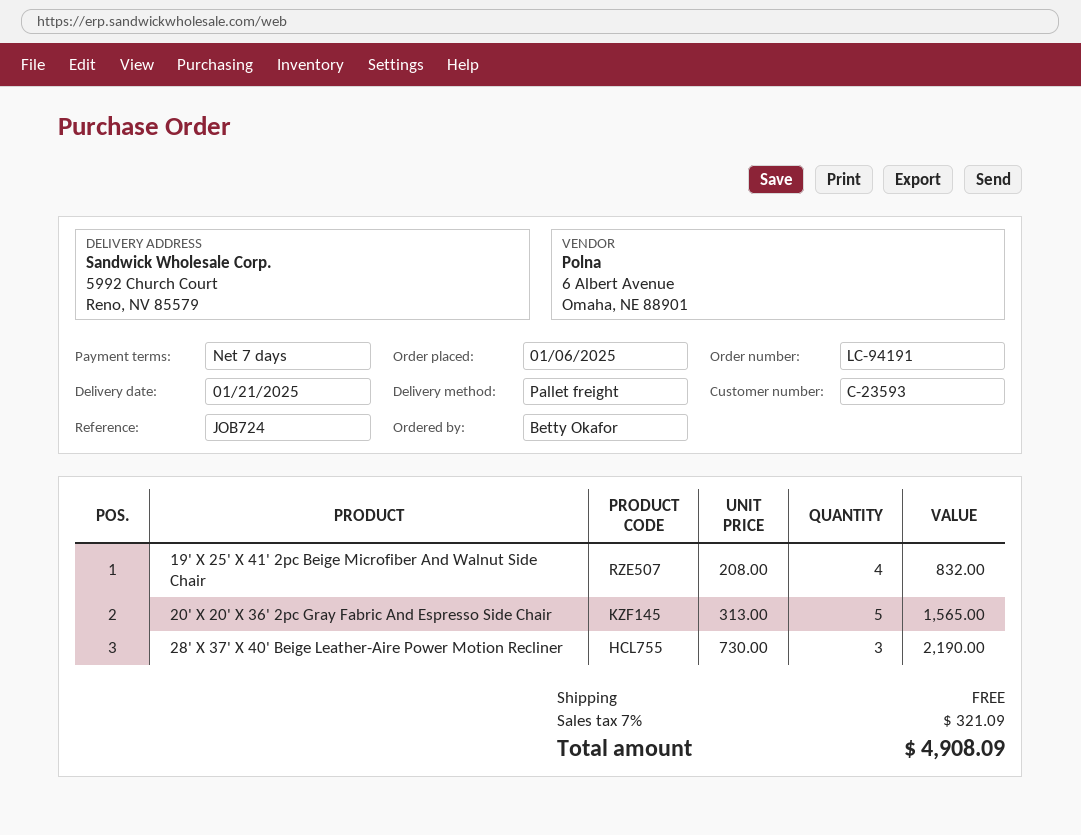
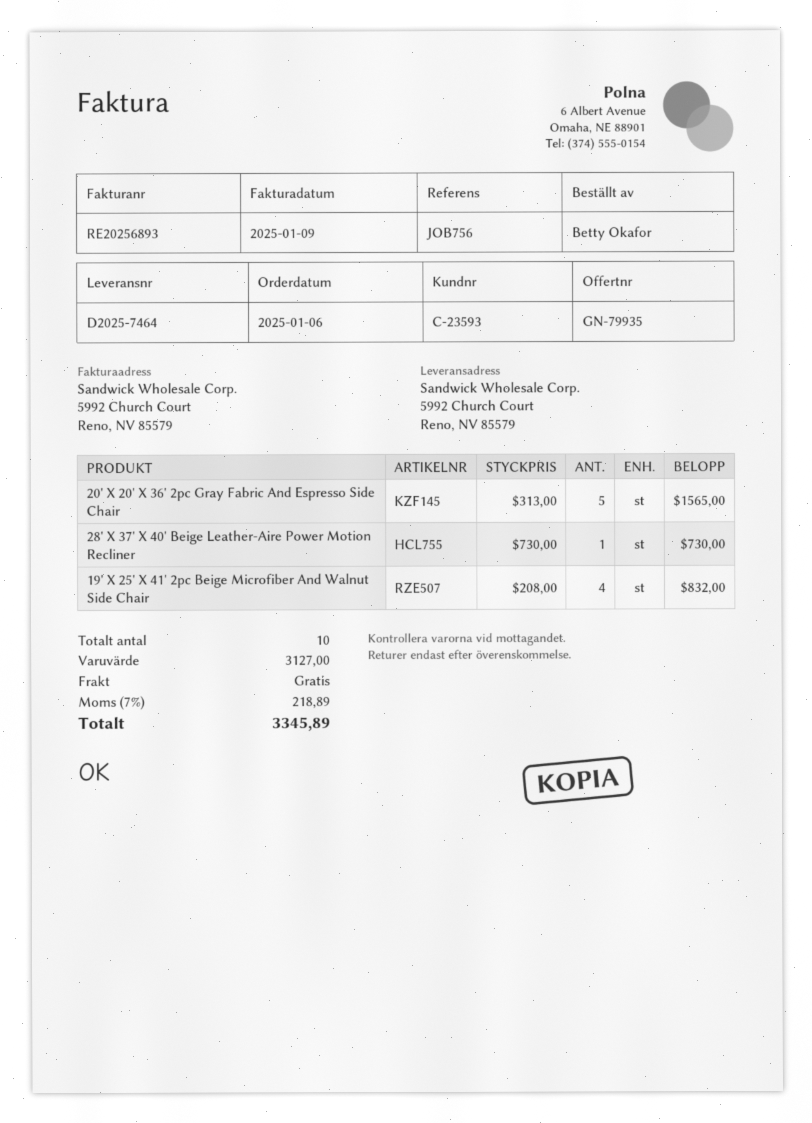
reference: JOB724 -> JOB756
28' X 37' X 40' Beige Leather-Aire Power Motion Recliner: 3 x 730.00 = 2190.00 -> 1 x 730.00 = 730.00
tax: 7% = 321.09 -> 7% = 218.89
total: 4908.09 -> 3345.89

